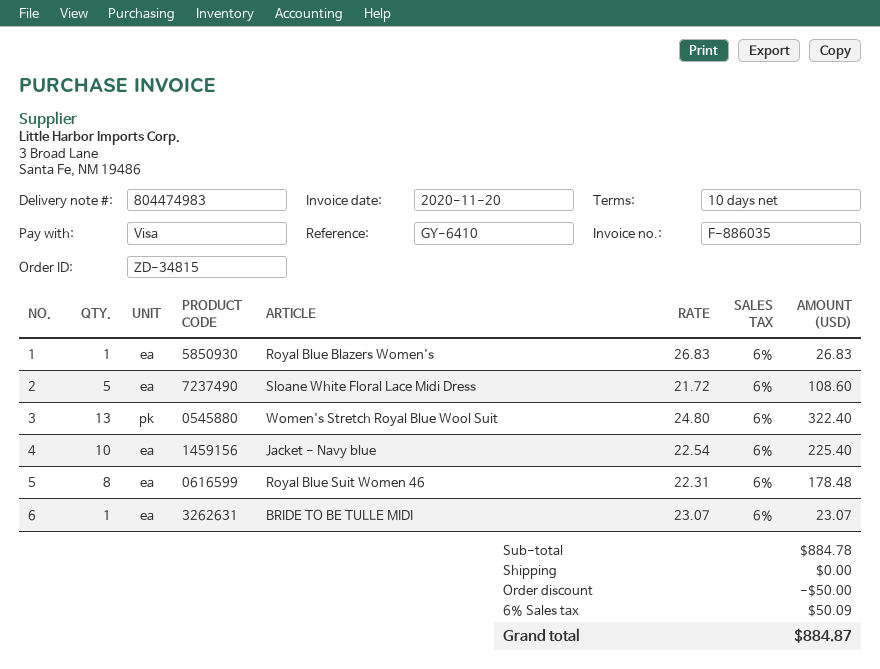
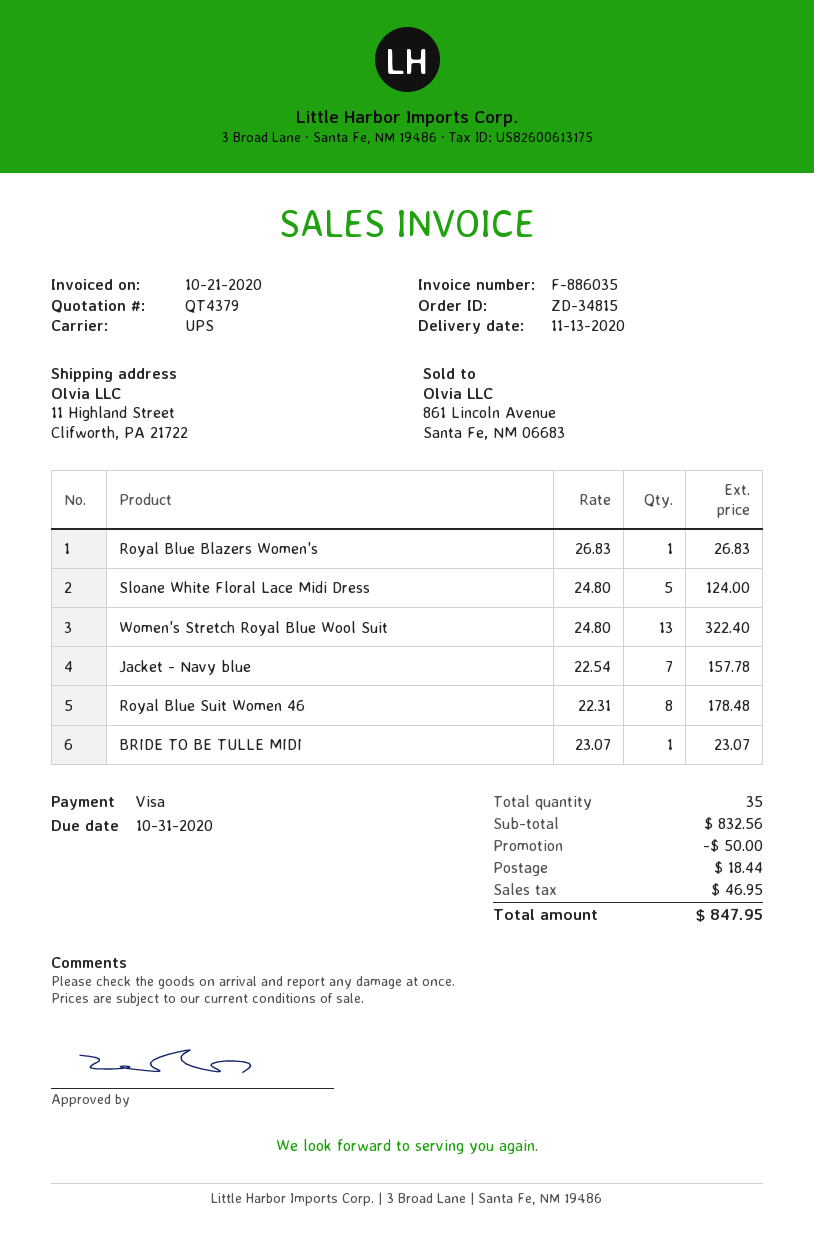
invoice date: 2020-11-20 -> 2020-10-21
Sloane White Floral Lace Midi Dress: 5 x 21.72 = 108.60 -> 5 x 24.80 = 124.00
Jacket - Navy blue: 10 x 22.54 = 225.40 -> 7 x 22.54 = 157.78
subtotal: 884.78 -> 832.56
shipping: 0.00 -> 18.44
tax: 50.09 -> 46.95
total: 884.87 -> 847.95

